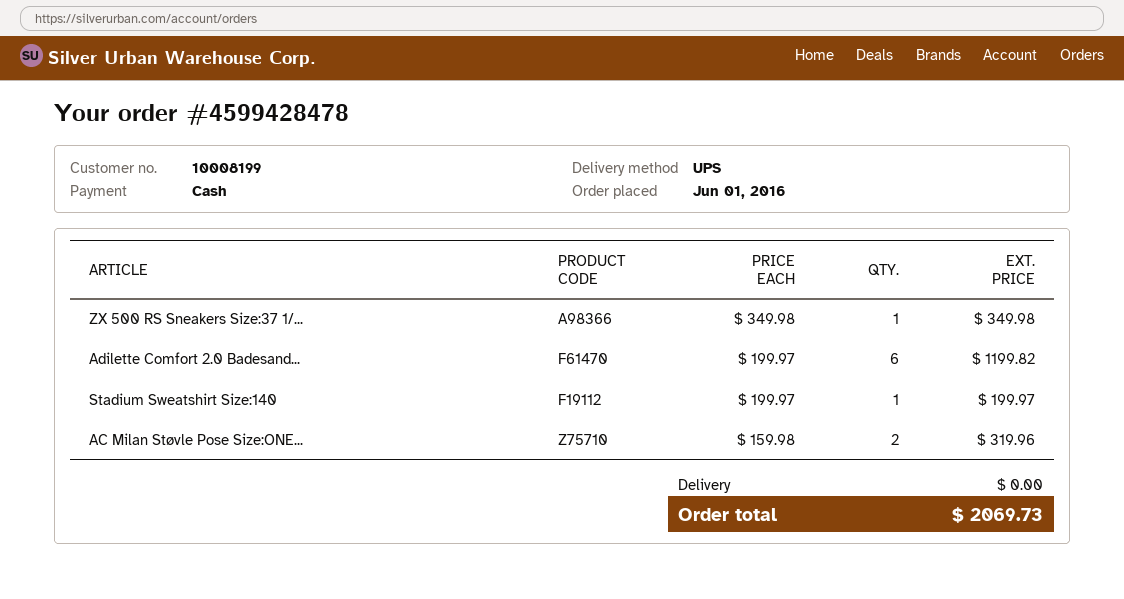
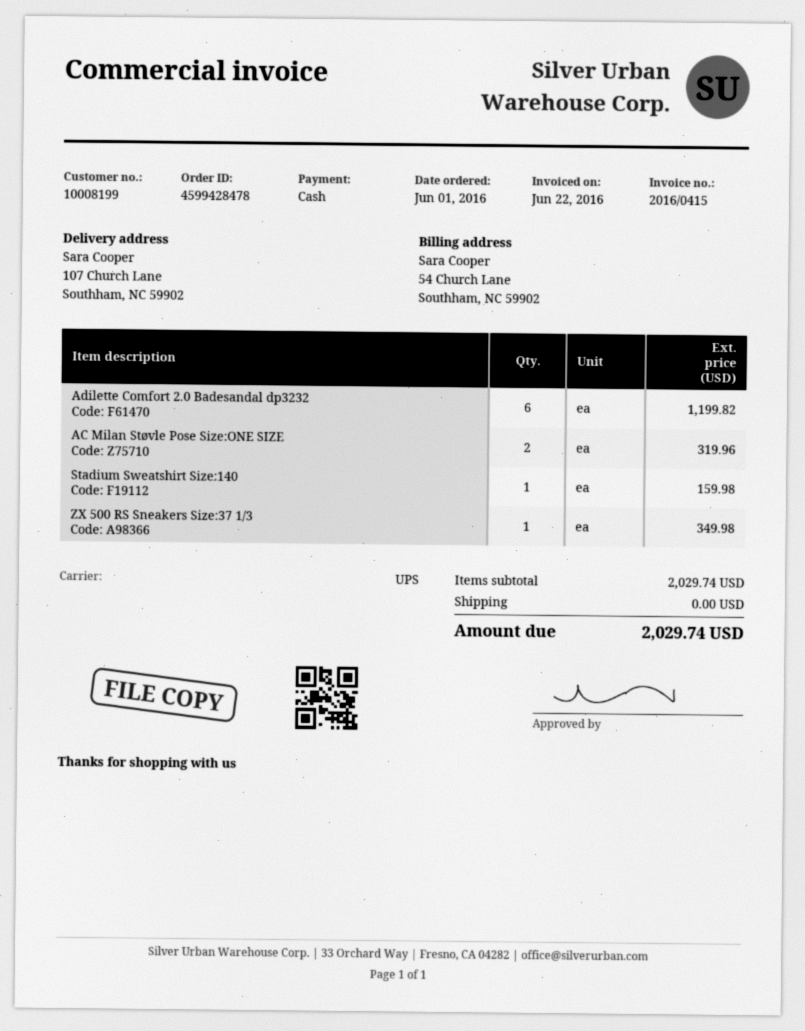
Stadium Sweatshirt Size:140: 1 for 199.97 -> 1 for 159.98
total: 2069.73 -> 2029.74

